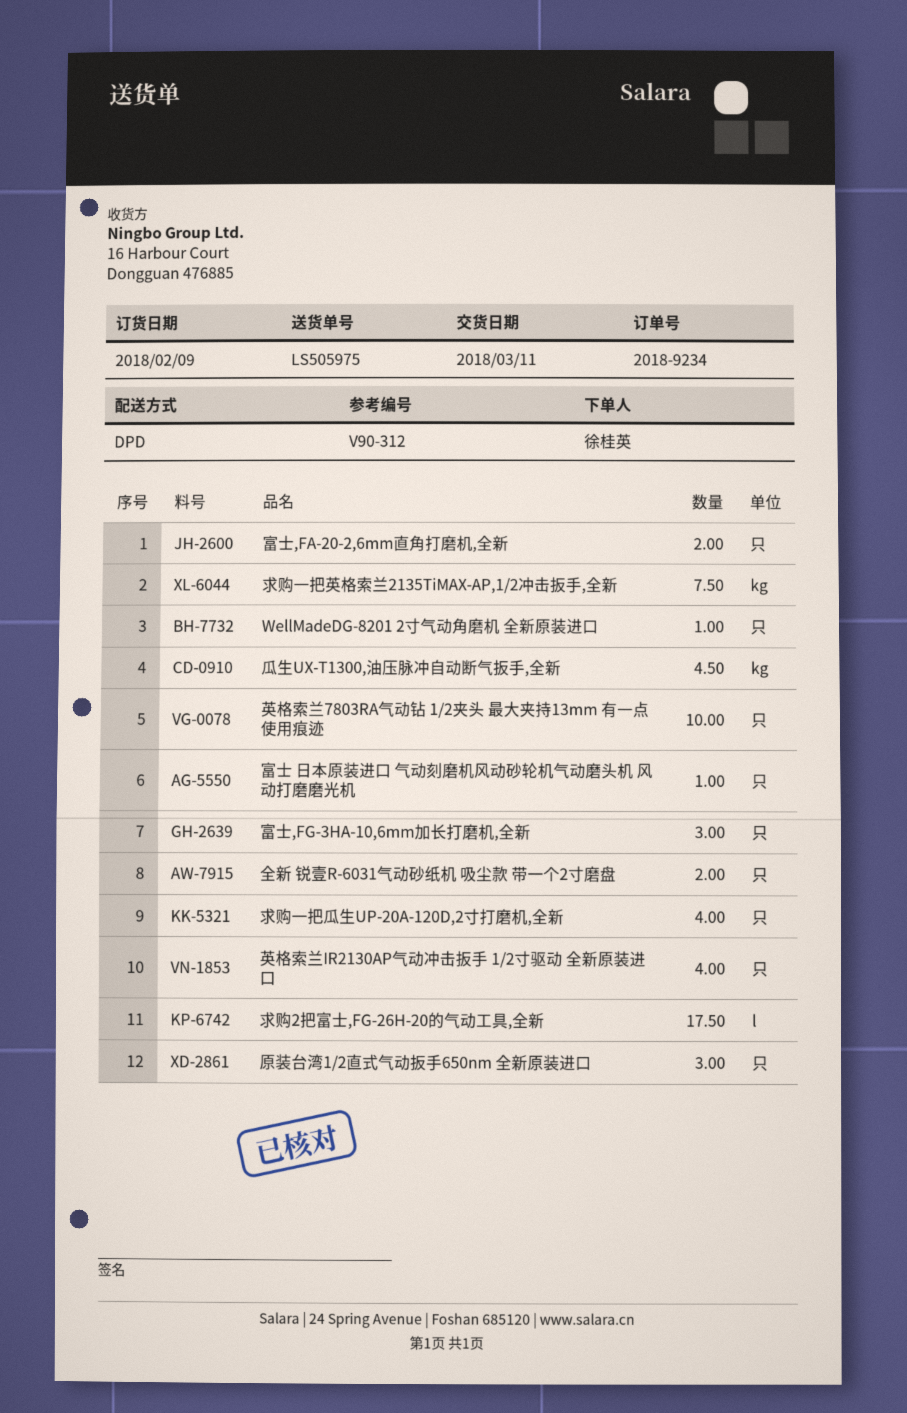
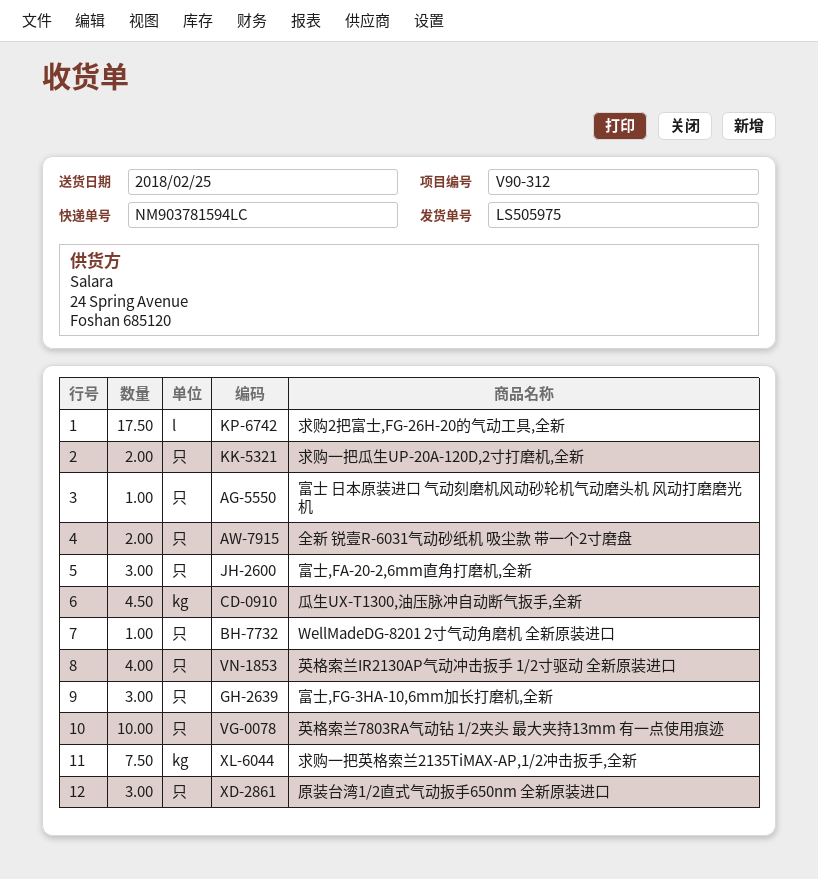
delivery date: 2018-03-11 -> 2018-02-25
富士,FA-20-2,6mm直角打磨机,全新: 2 -> 3
求购一把瓜生UP-20A-120D,2寸打磨机,全新: 4 -> 2

